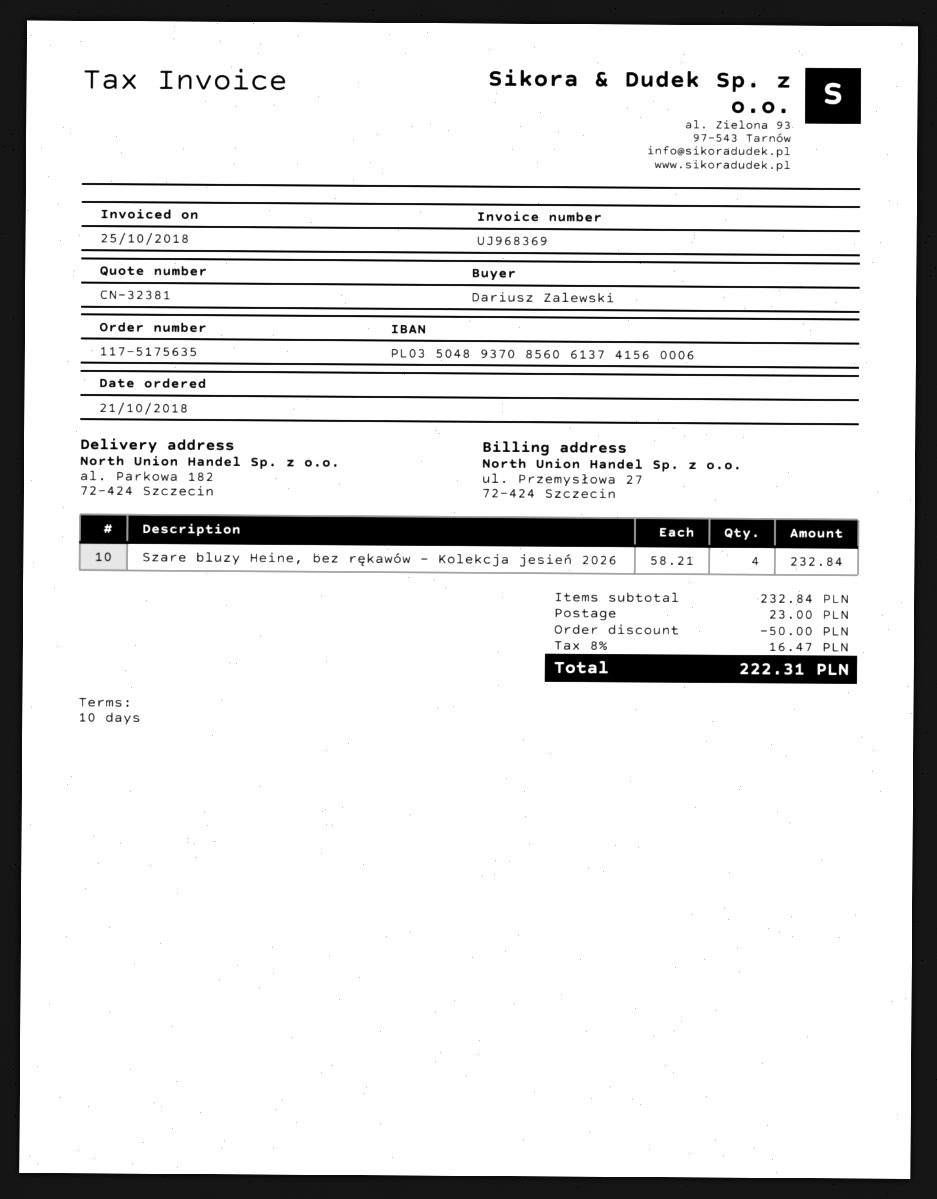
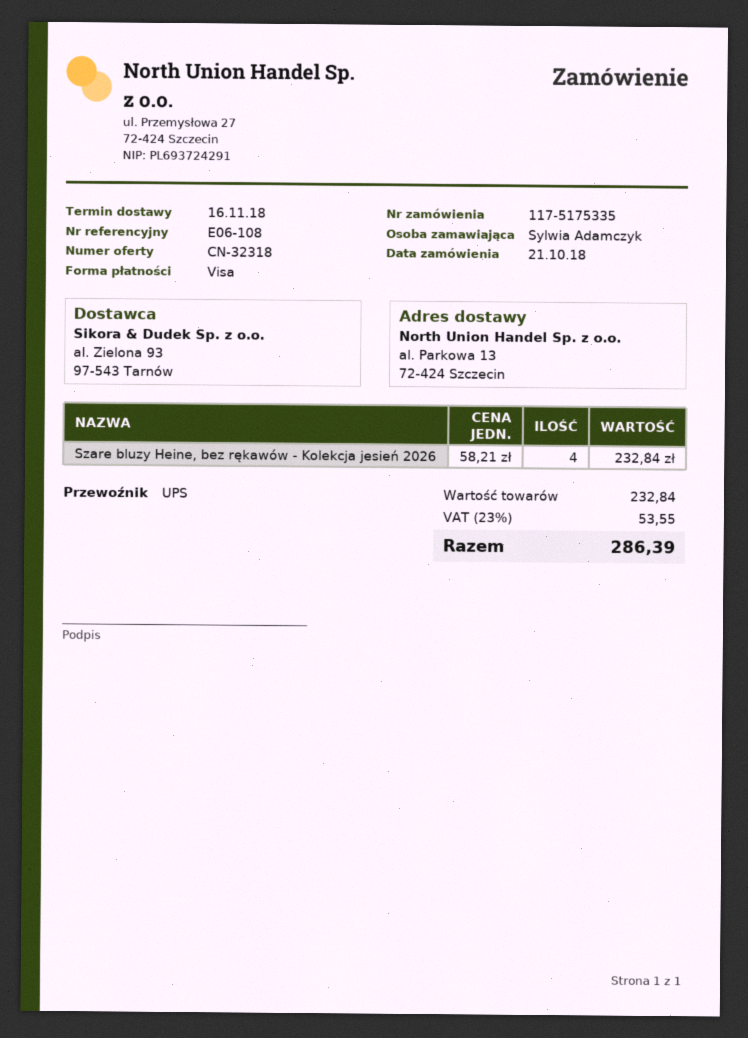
quote number: CN-32381 -> CN-32318
order number: 117-5175635 -> 117-5175335
ordered by: Dariusz Zalewski -> Sylwia Adamczyk
ship to: al. Parkowa 182, 72-424 Szczecin -> al. Parkowa 13, 72-424 Szczecin
discount: 50.00 -> none
shipping: 23.00 -> none
tax: 8% = 16.47 -> 23% = 53.55
total: 222.31 -> 286.39

